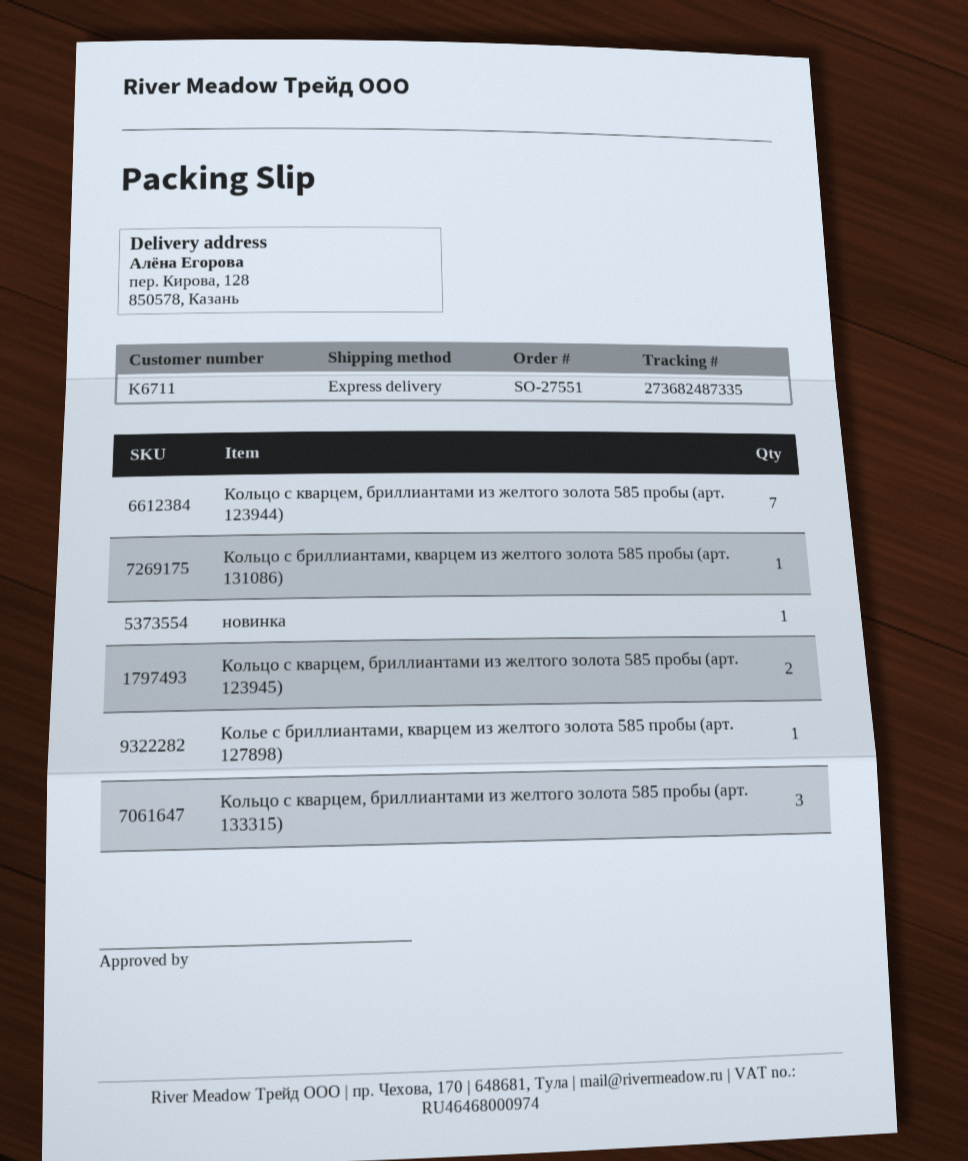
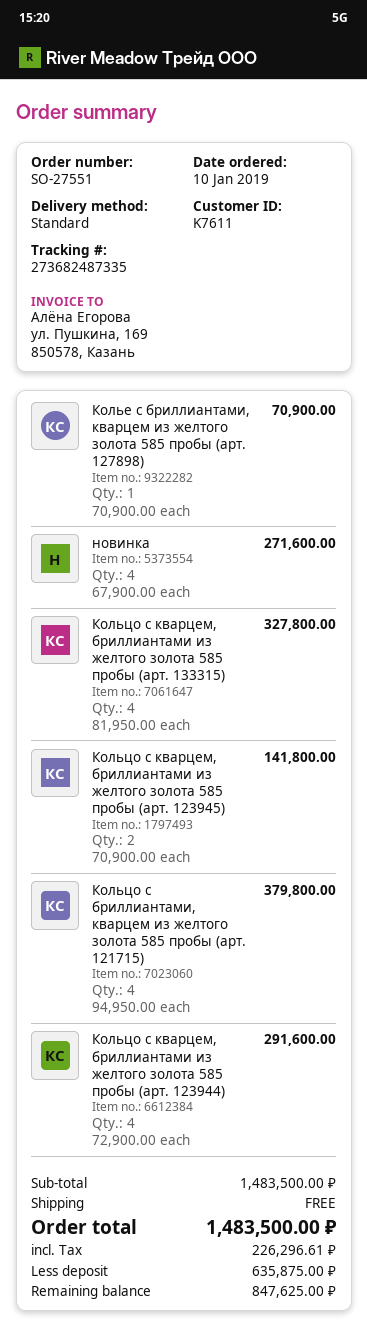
customer number: K6711 -> K7611
shipping method: express -> standard
Кольцо с кварцем, бриллиантами из желтого золота 585 пробы (арт. 123944): 7 -> 4
Кольцо с бриллиантами, кварцем из желтого золота 585 пробы (арт. 131086): 1 -> none
новинка: 1 -> 4
Кольцо с кварцем, бриллиантами из желтого золота 585 пробы (арт. 133315): 3 -> 4
Кольцо с бриллиантами, кварцем из желтого золота 585 пробы (арт. 121715): none -> 4

